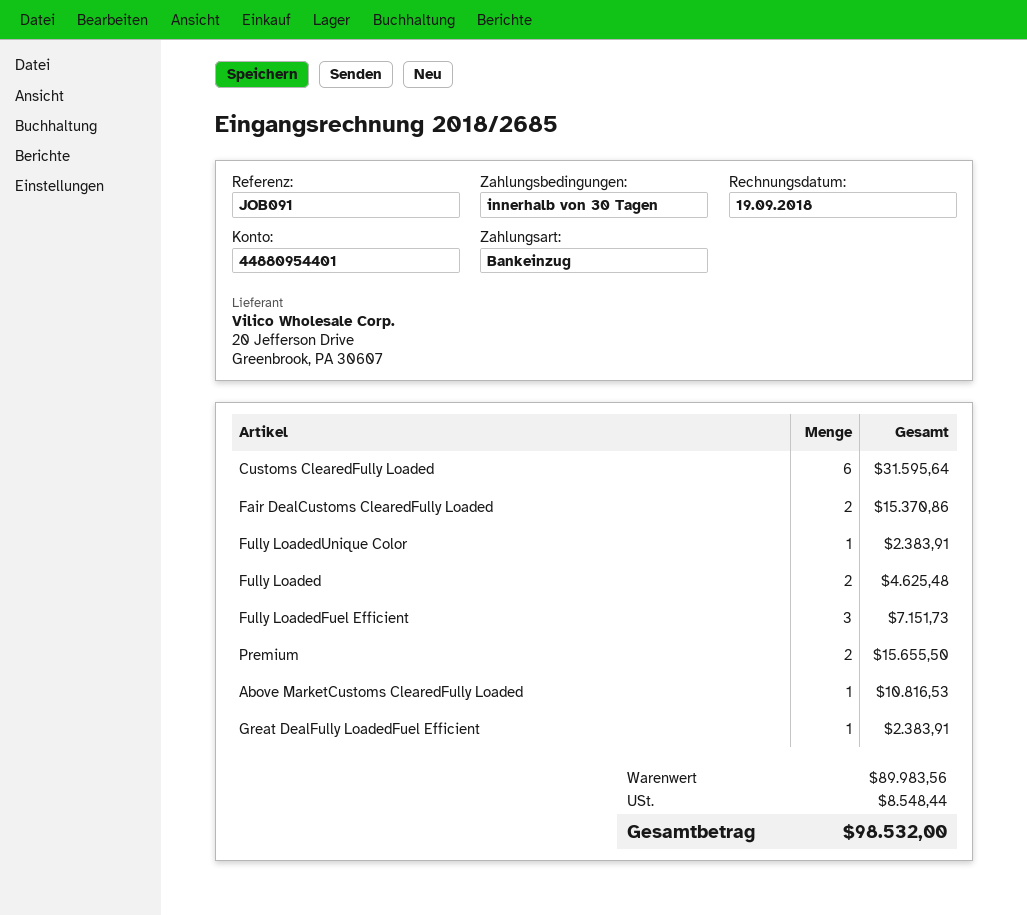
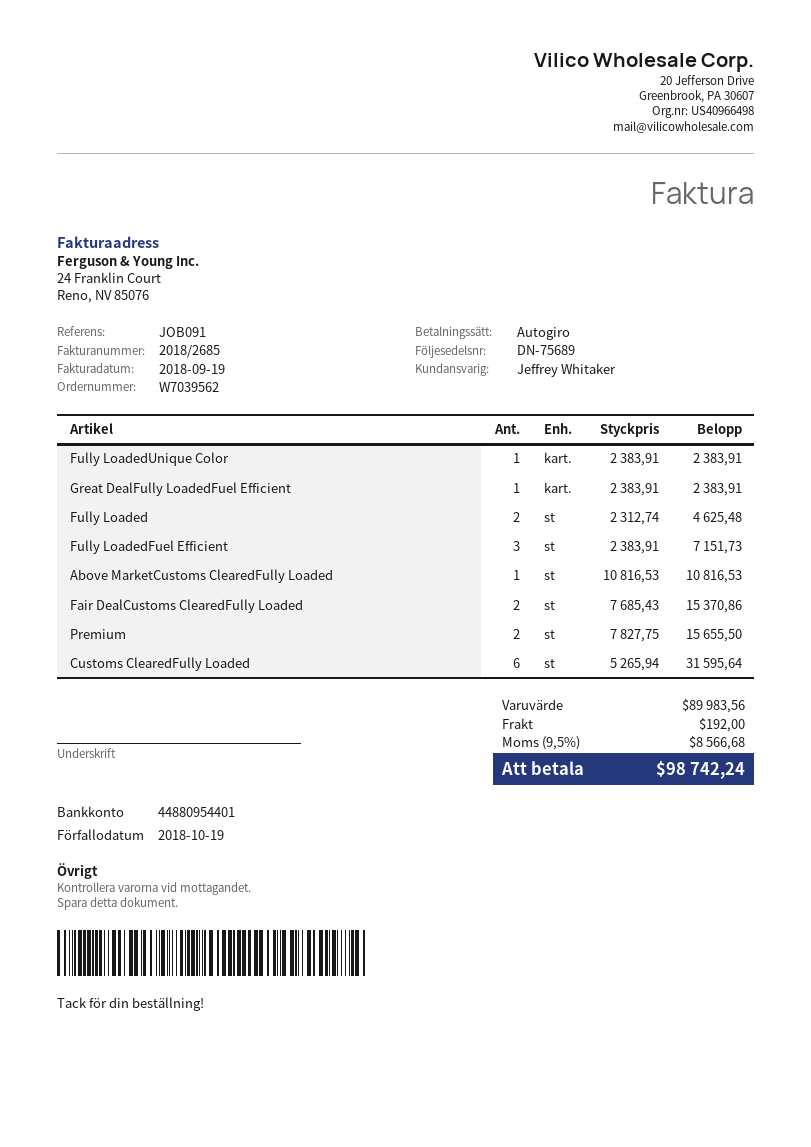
shipping: none -> 192.00
tax: 8548.44 -> 8566.68
total: 98532.00 -> 98742.24

